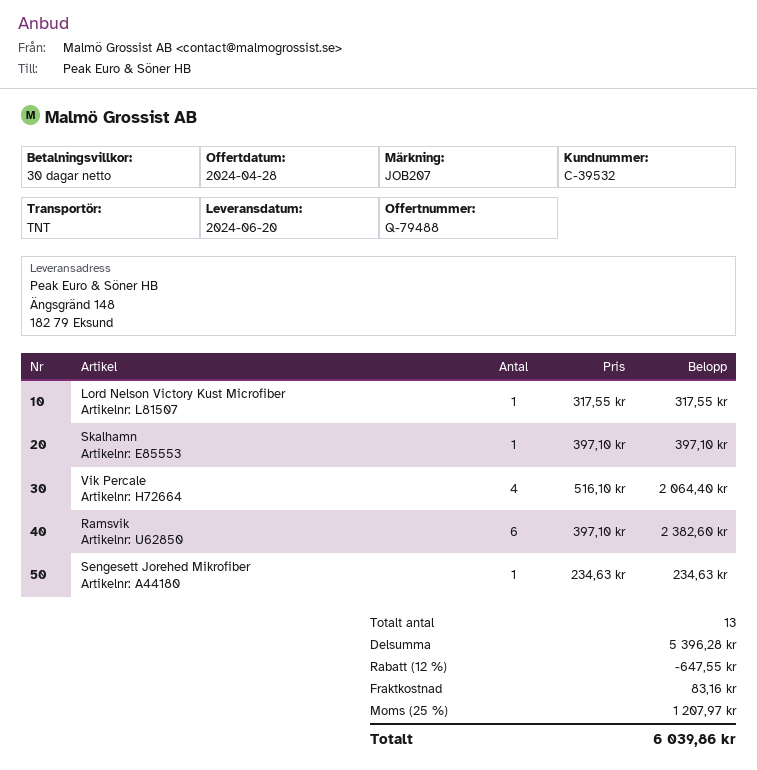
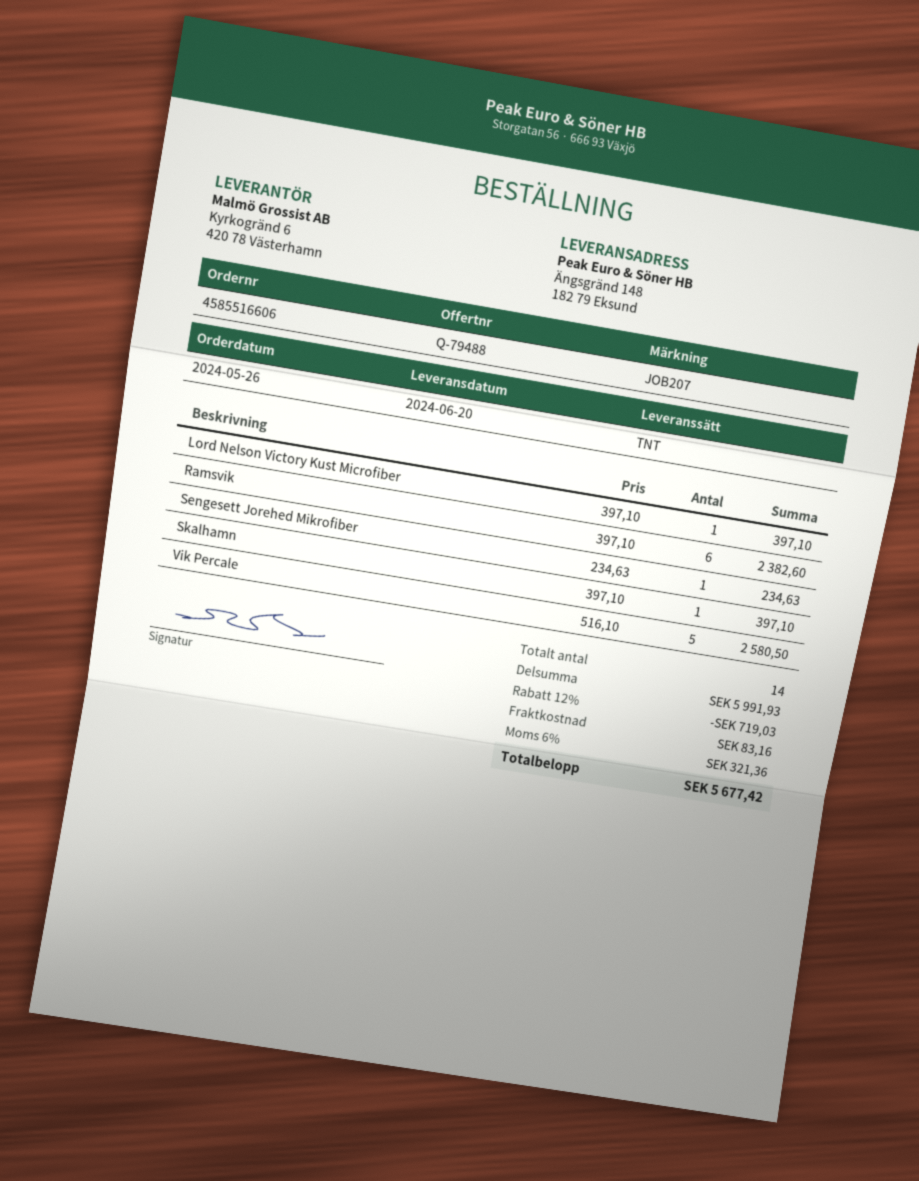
Lord Nelson Victory Kust Microfiber: 1 x 317.55 = 317.55 -> 1 x 397.10 = 397.10
Vik Percale: 4 x 516.10 = 2064.40 -> 5 x 516.10 = 2580.50
total quantity: 13 -> 14
subtotal: 5396.28 -> 5991.93
discount: 12% = 647.55 -> 12% = 719.03
tax: 25% = 1207.97 -> 6% = 321.36
total: 6039.86 -> 5677.42

